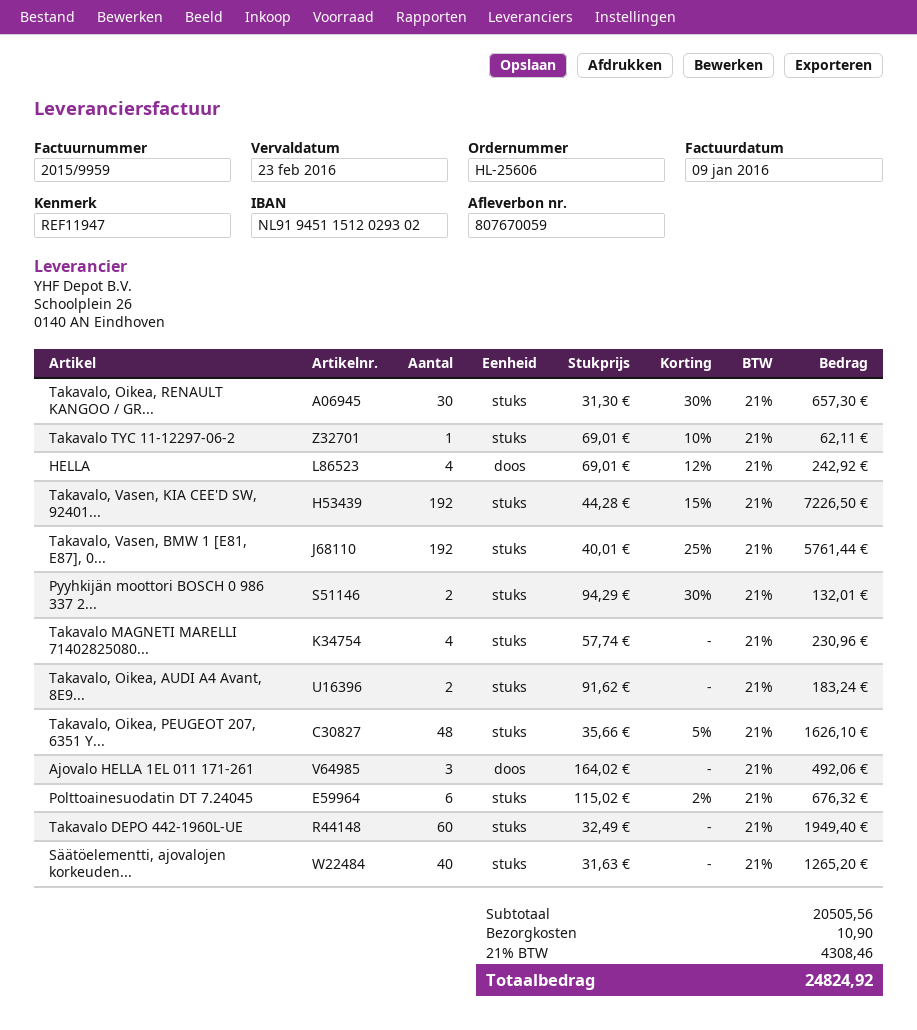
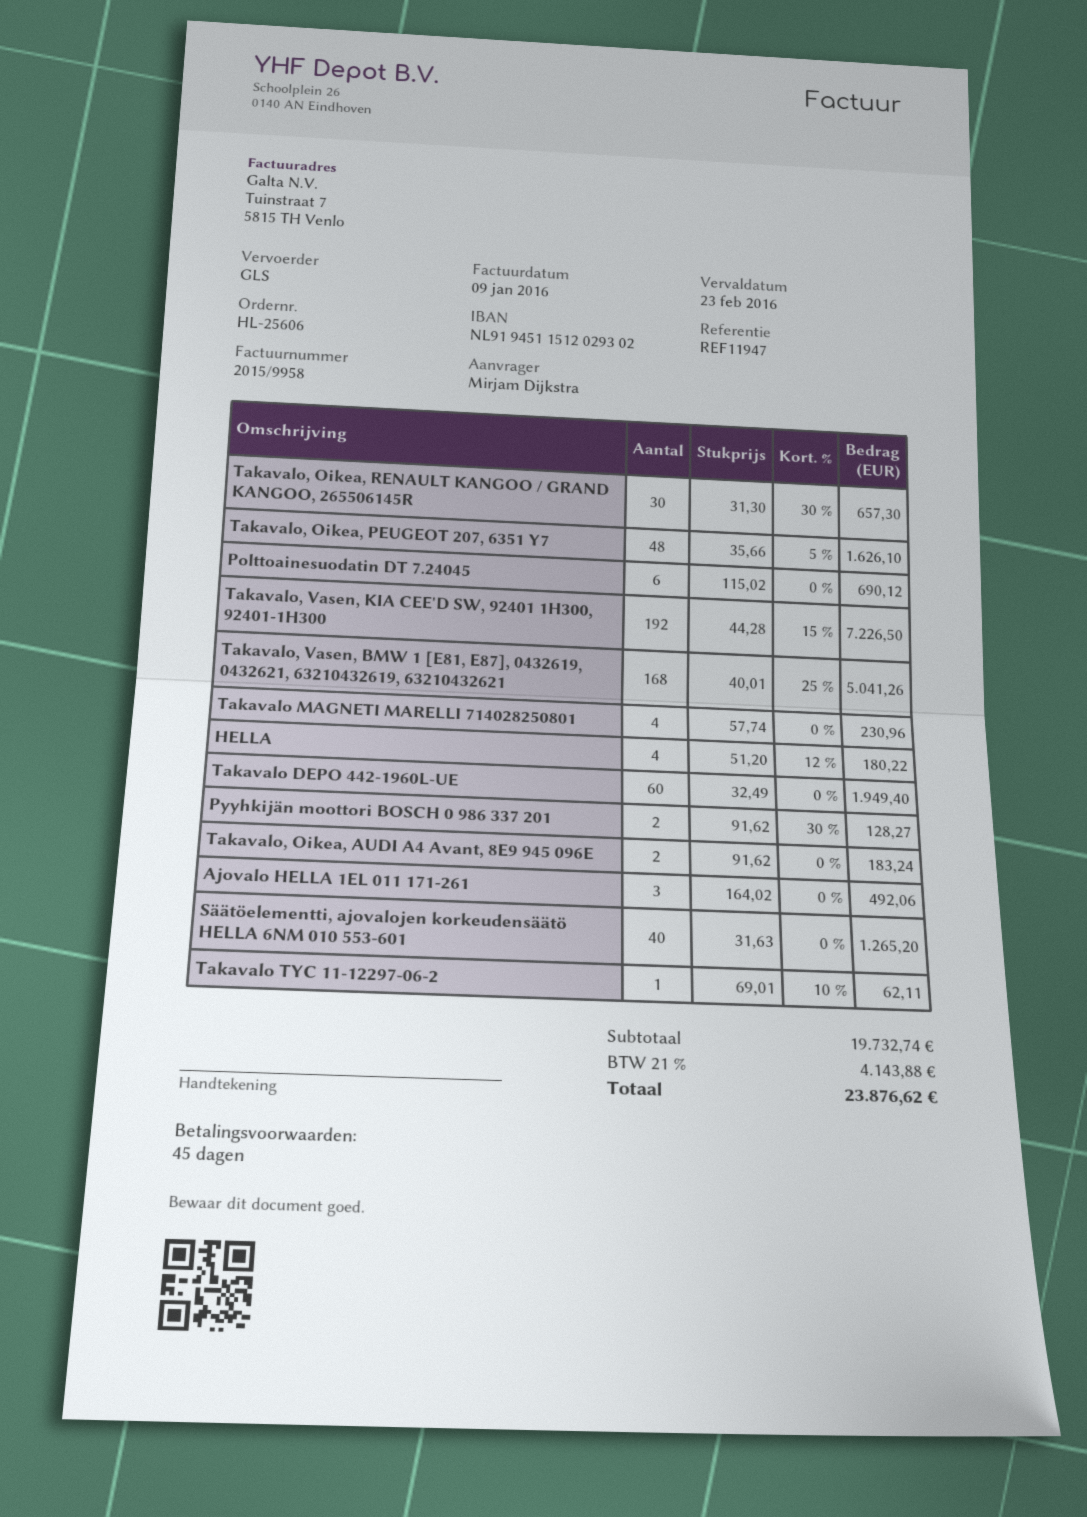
invoice number: 2015/9959 -> 2015/9958
HELLA: 4 x 69.01 - 12% = 242.92 -> 4 x 51.20 - 12% = 180.22
Takavalo, Vasen, BMW 1 [E81, E87], 0...: 192 x 40.01 - 25% = 5761.44 -> 168 x 40.01 - 25% = 5041.26
Pyyhkijän moottori BOSCH 0 986 337 2...: 2 x 94.29 - 30% = 132.01 -> 2 x 91.62 - 30% = 128.27
Polttoainesuodatin DT 7.24045: 6 x 115.02 - 2% = 676.32 -> 6 x 115.02 = 690.12
subtotal: 20505.56 -> 19732.74
shipping: 10.90 -> none
tax: 21% = 4308.46 -> 21% = 4143.88
total: 24824.92 -> 23876.62

